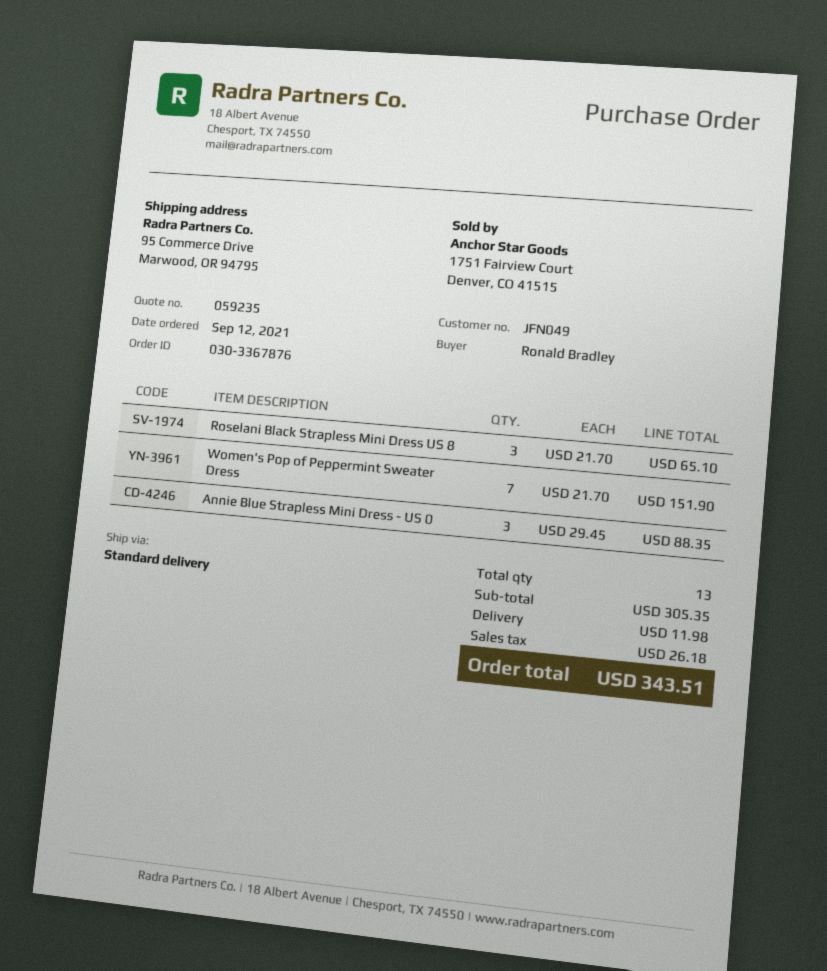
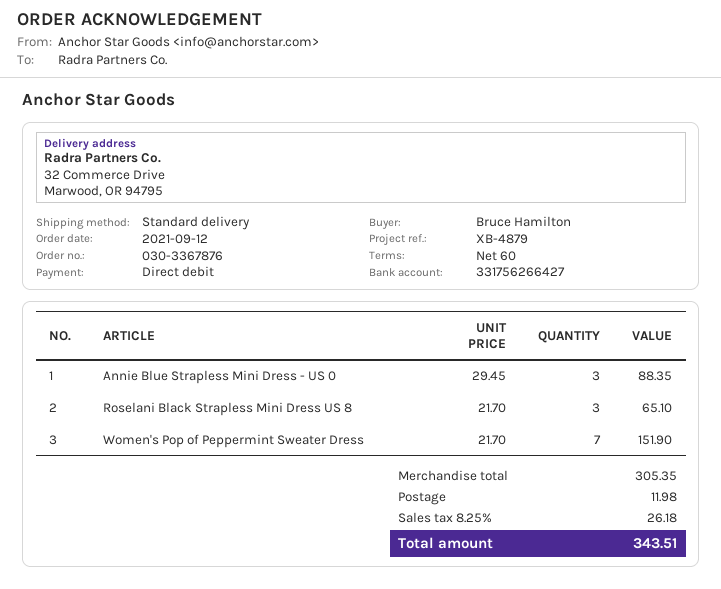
ordered by: Ronald Bradley -> Bruce Hamilton
ship to: 95 Commerce Drive, Marwood, OR 94795 -> 32 Commerce Drive, Marwood, OR 94795

